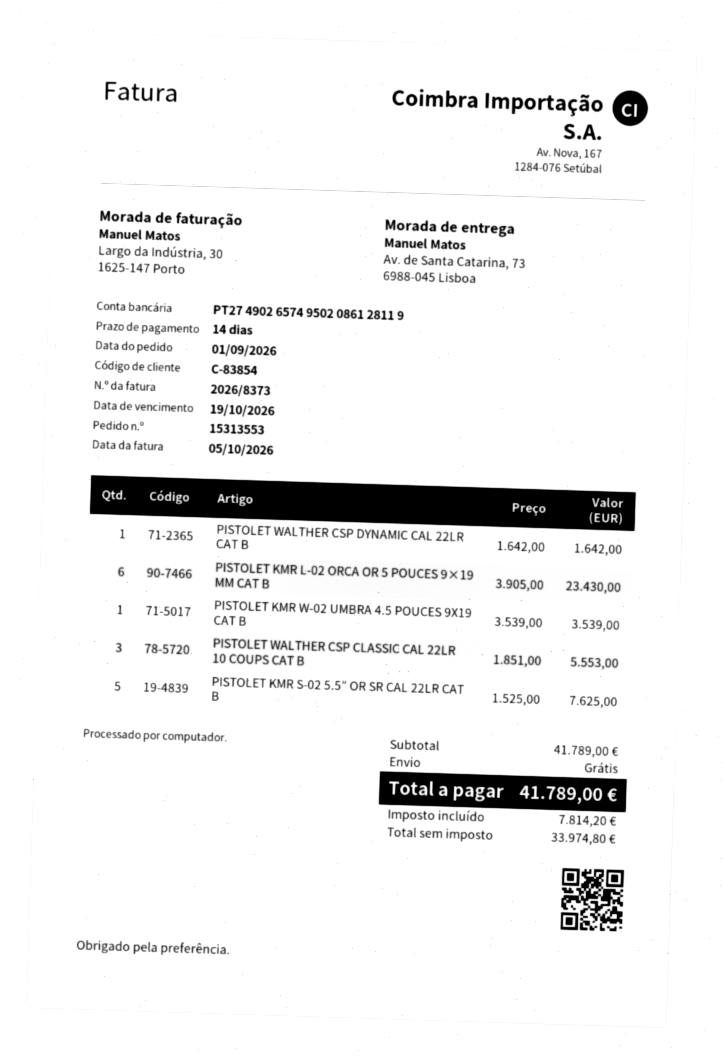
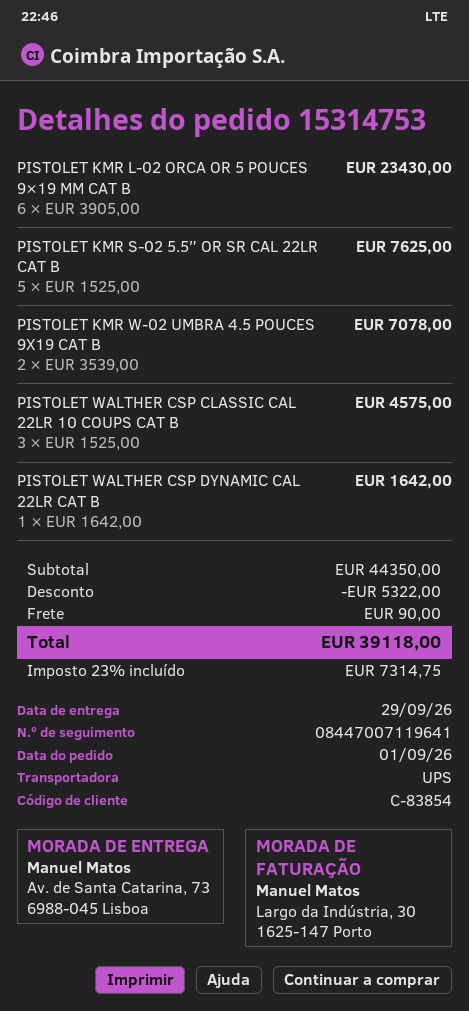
order number: 15313553 -> 15314753
PISTOLET KMR W-02 UMBRA 4.5 POUCES 9X19 CAT B: 1 x 3539.00 = 3539.00 -> 2 x 3539.00 = 7078.00
PISTOLET WALTHER CSP CLASSIC CAL 22LR 10 COUPS CAT B: 3 x 1851.00 = 5553.00 -> 3 x 1525.00 = 4575.00
subtotal: 41789.00 -> 44350.00
discount: none -> 5322.00
shipping: 0.00 -> 90.00
tax: 7814.20 -> 7314.75
total: 41789.00 -> 39118.00

